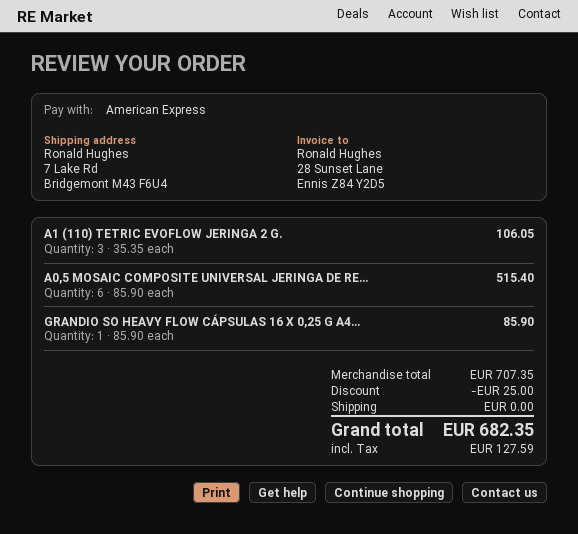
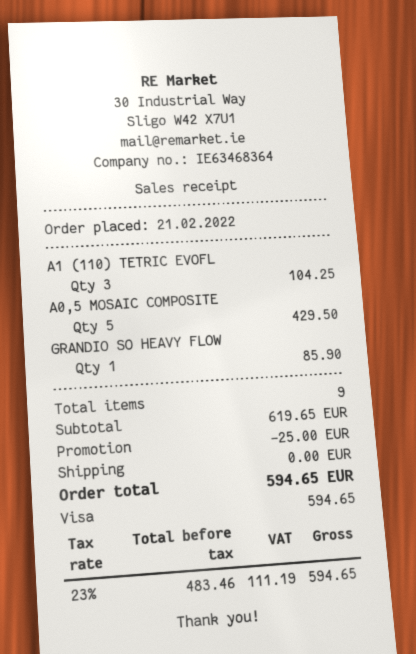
payment method: American Express -> Visa
A1 (110) TETRIC EVOFLOW JERINGA 2 G.: 3 for 106.05 -> 3 for 104.25
A0,5 MOSAIC COMPOSITE UNIVERSAL JERINGA DE RE...: 6 for 515.40 -> 5 for 429.50
subtotal: 707.35 -> 619.65
tax: 127.59 -> 111.19
total: 682.35 -> 594.65

